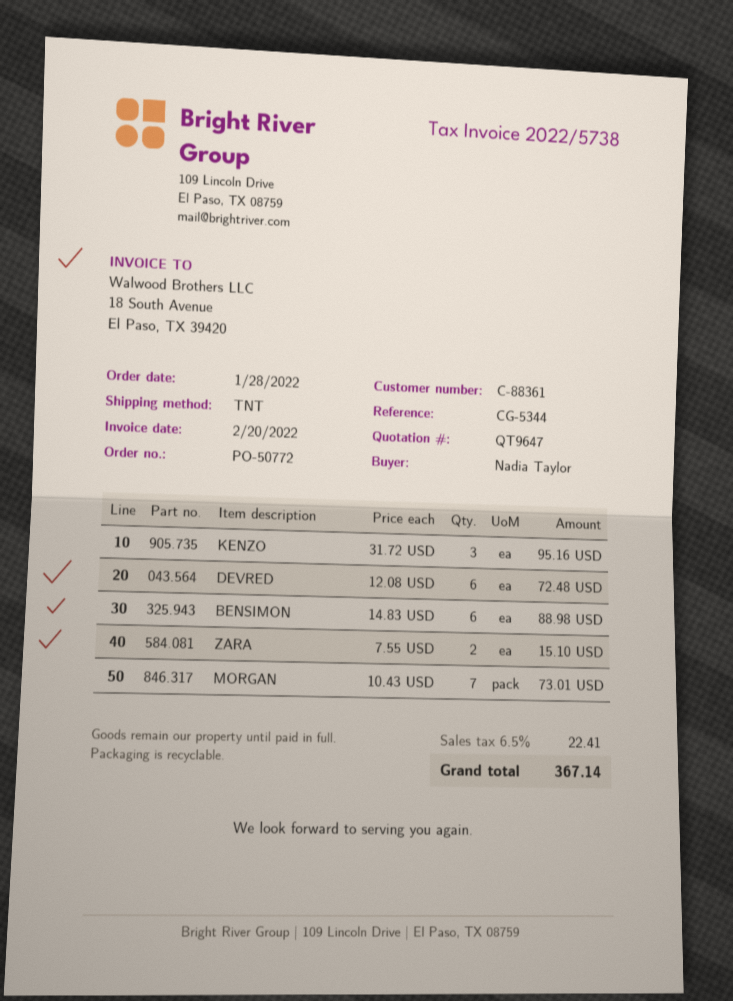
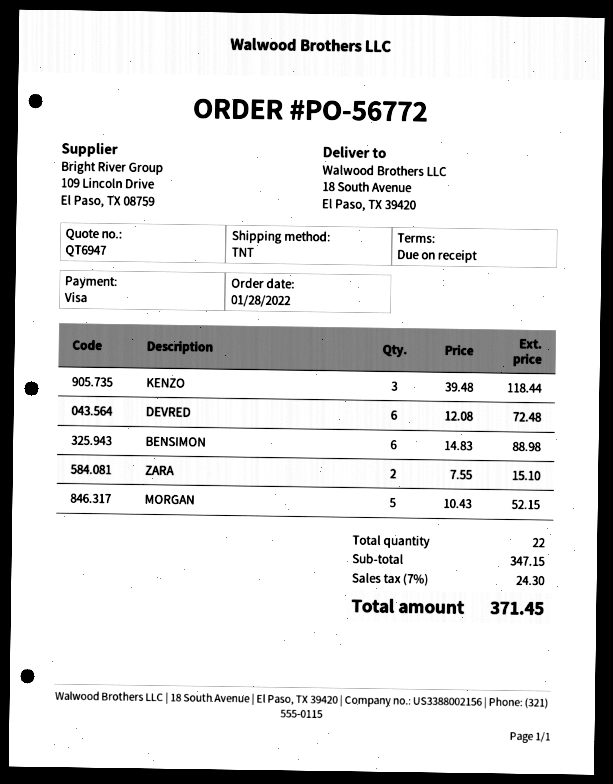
quote number: QT9647 -> QT6947
order number: PO-50772 -> PO-56772
KENZO: 3 x 31.72 = 95.16 -> 3 x 39.48 = 118.44
MORGAN: 7 x 10.43 = 73.01 -> 5 x 10.43 = 52.15
tax: 6.5% = 22.41 -> 7% = 24.30
total: 367.14 -> 371.45

